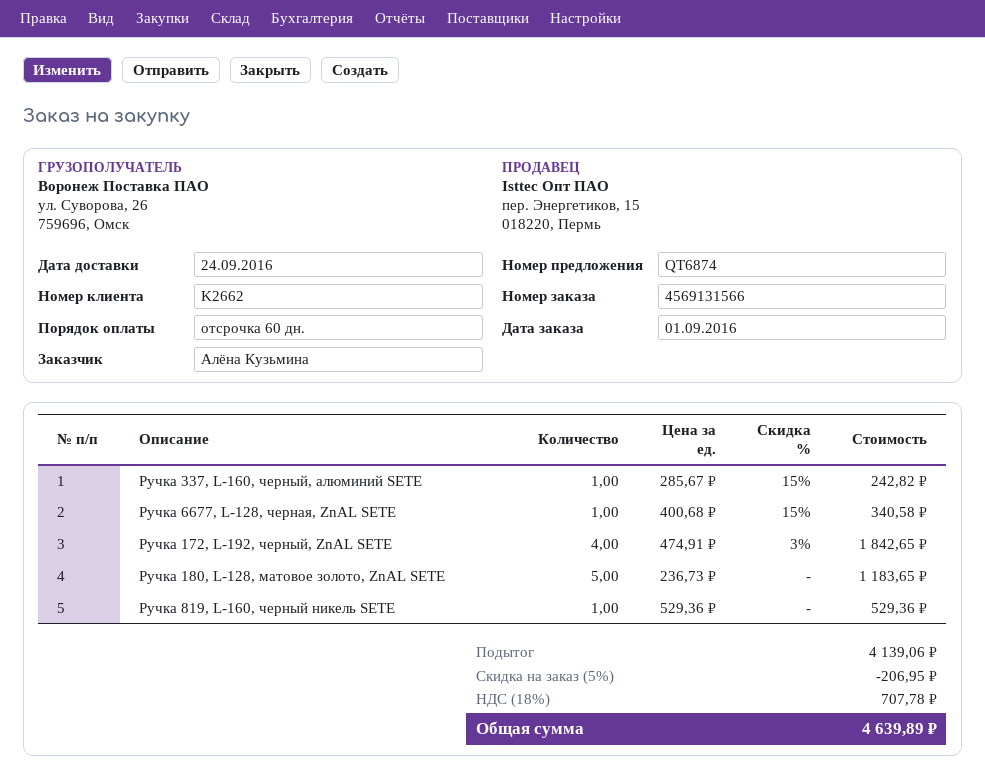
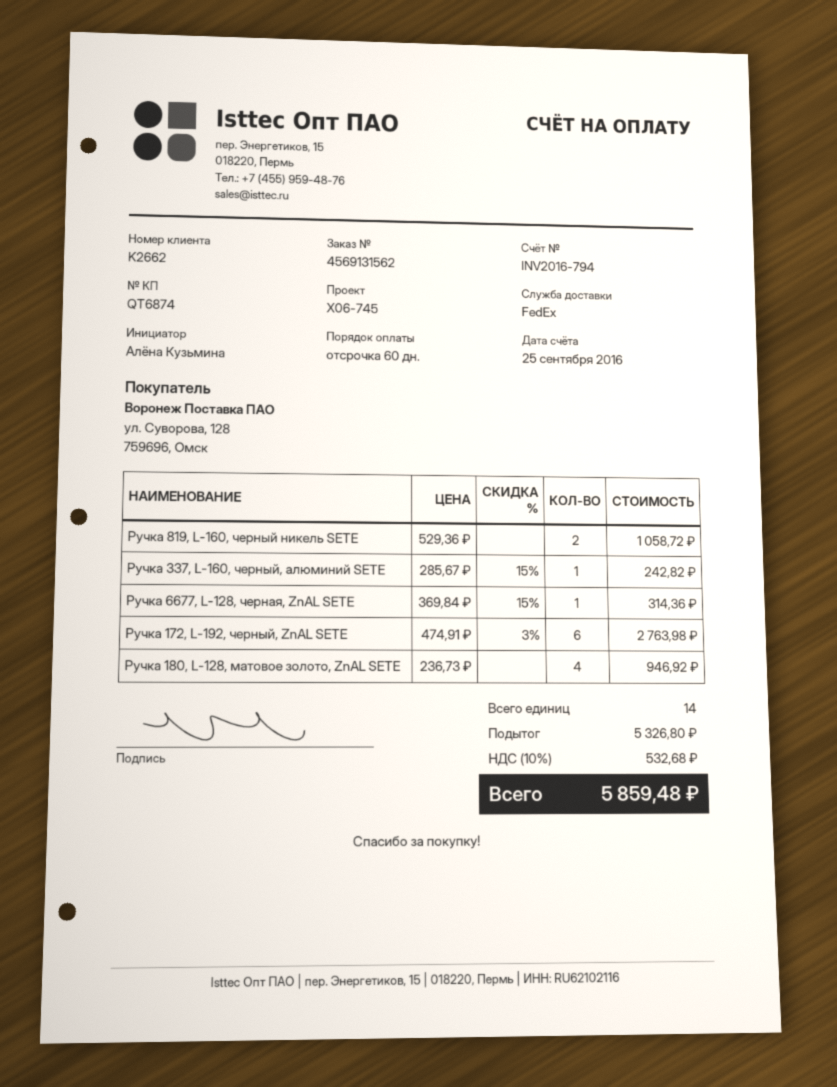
order number: 4569131566 -> 4569131562
Ручка 6677, L-128, черная, ZnAL SETE: 1 x 400.68 - 15% = 340.58 -> 1 x 369.84 - 15% = 314.36
Ручка 172, L-192, черный, ZnAL SETE: 4 x 474.91 - 3% = 1842.65 -> 6 x 474.91 - 3% = 2763.98
Ручка 180, L-128, матовое золото, ZnAL SETE: 5 x 236.73 = 1183.65 -> 4 x 236.73 = 946.92
Ручка 819, L-160, черный никель SETE: 1 x 529.36 = 529.36 -> 2 x 529.36 = 1058.72
subtotal: 4139.06 -> 5326.80
discount: 5% = 206.95 -> none
tax: 18% = 707.78 -> 10% = 532.68
total: 4639.89 -> 5859.48

